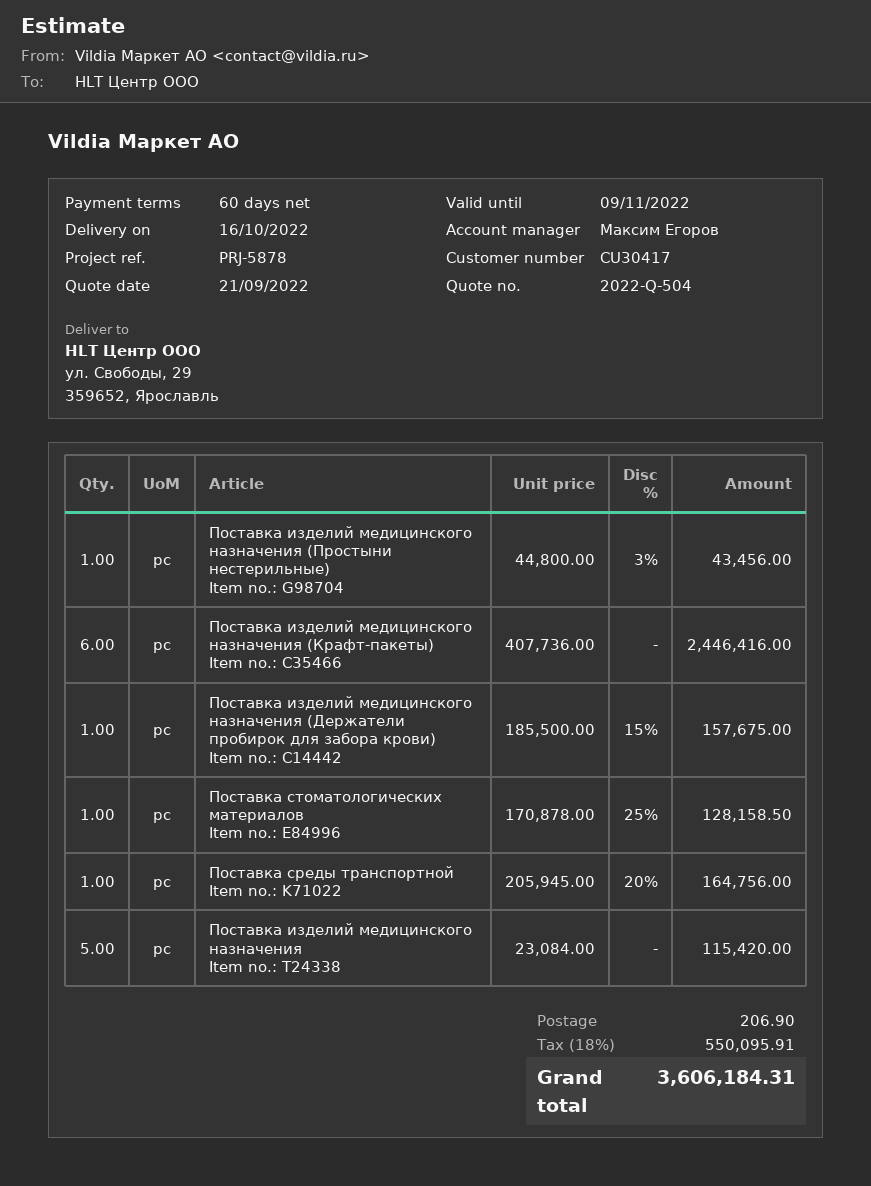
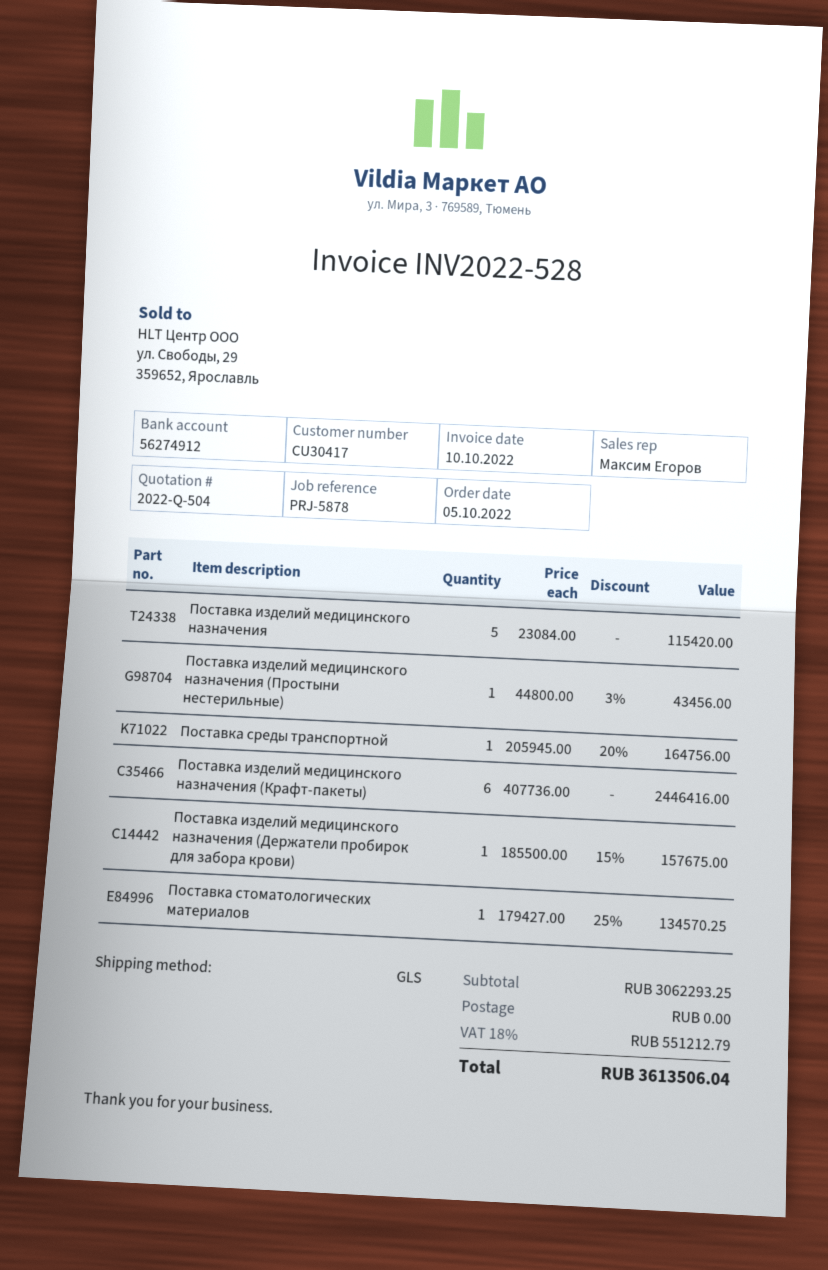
Поставка стоматологических материалов: 1 x 170878.00 - 25% = 128158.50 -> 1 x 179427.00 - 25% = 134570.25
shipping: 206.90 -> 0.00
tax: 18% = 550095.91 -> 18% = 551212.79
total: 3606184.31 -> 3613506.04

